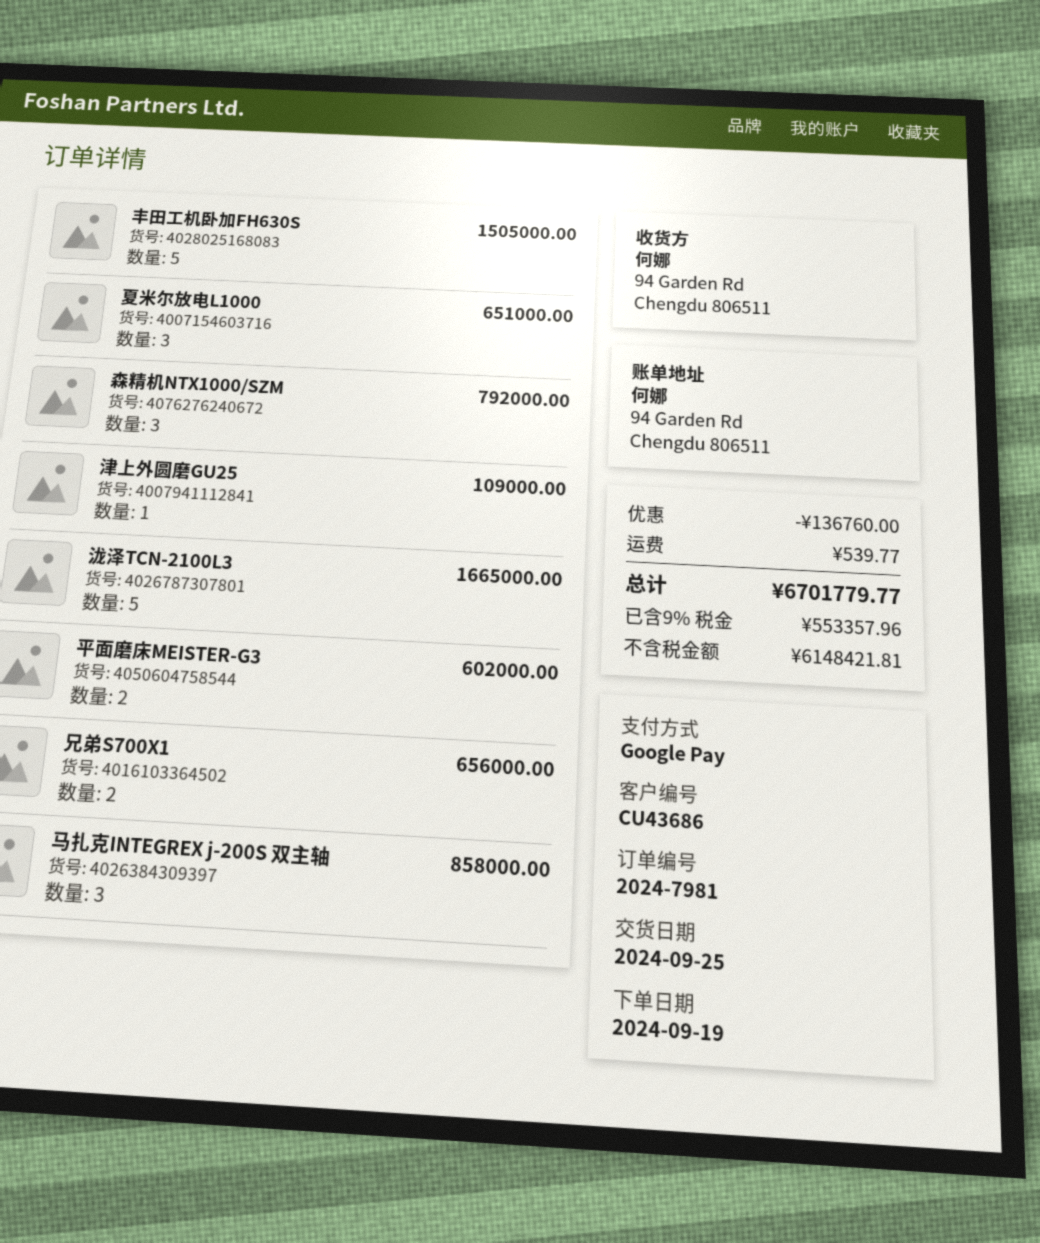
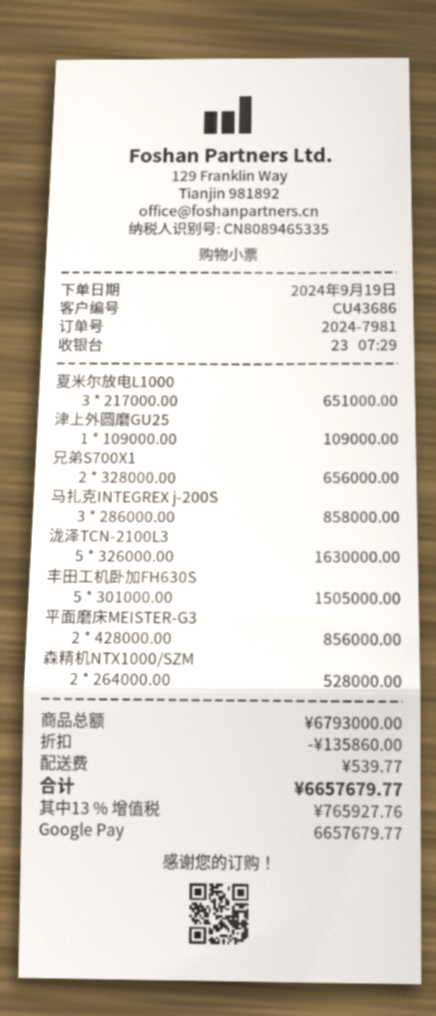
森精机NTX1000/SZM: 3 for 792000.00 -> 2 for 528000.00
泷泽TCN-2100L3: 5 for 1665000.00 -> 5 for 1630000.00
平面磨床MEISTER-G3: 2 for 602000.00 -> 2 for 856000.00
discount: 136760.00 -> 135860.00
tax: 9% = 553357.96 -> 13% = 765927.76
total: 6701779.77 -> 6657679.77

